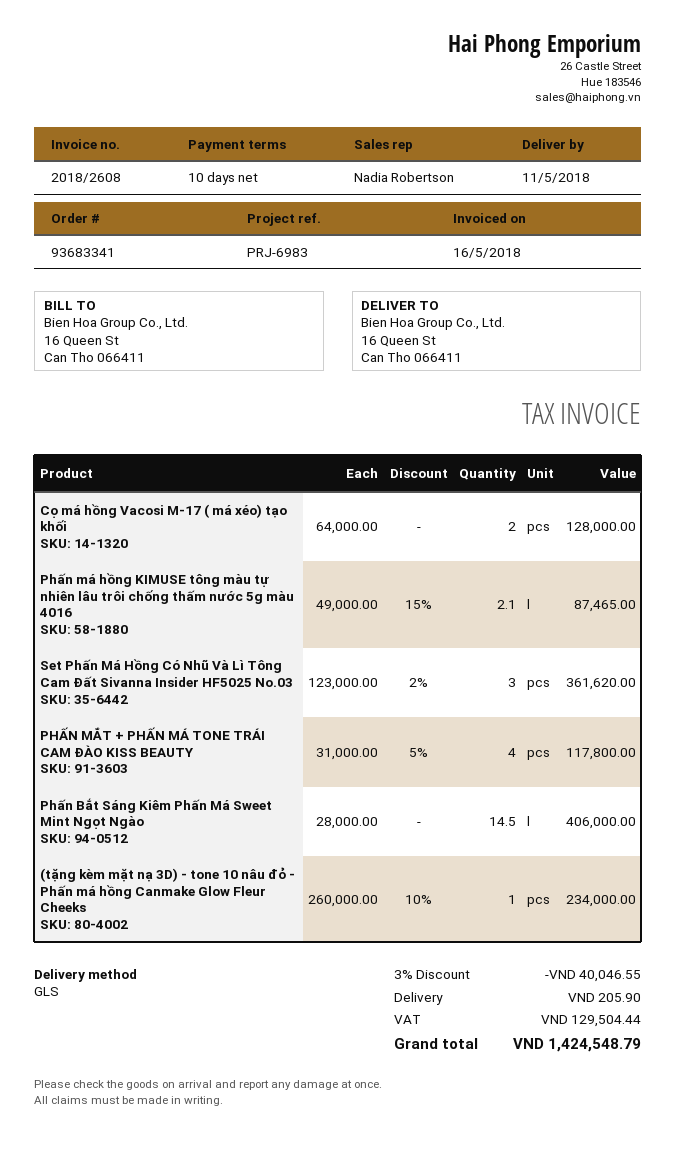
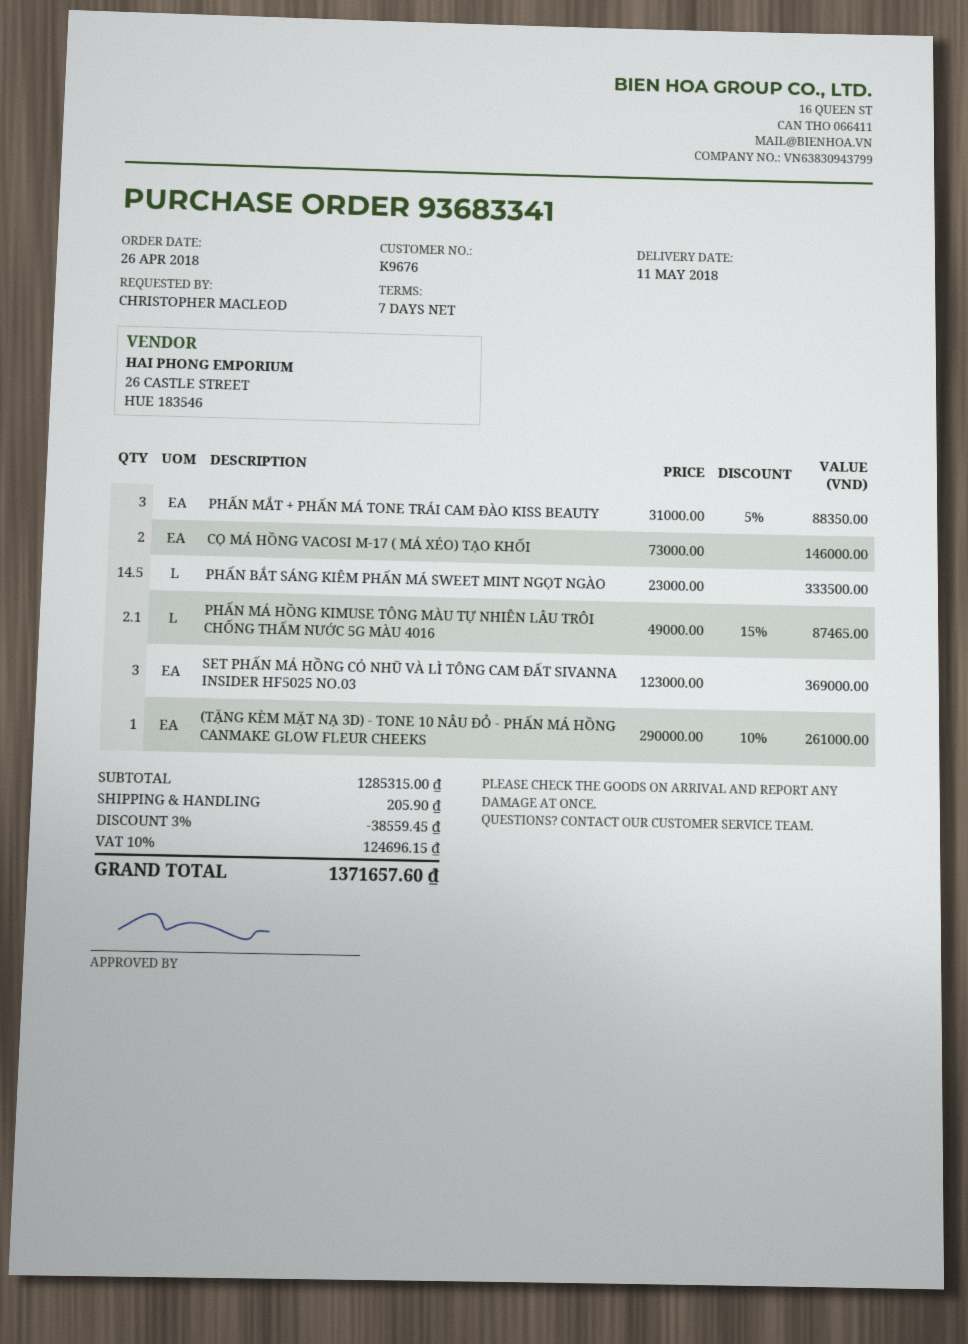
payment terms: 10 days -> 7 days
Cọ má hồng Vacosi M-17 ( má xéo) tạo khối: 2 x 64000.00 = 128000.00 -> 2 x 73000.00 = 146000.00
Set Phấn Má Hồng Có Nhũ Và Lì Tông Cam Đất Sivanna Insider HF5025 No.03: 3 x 123000.00 - 2% = 361620.00 -> 3 x 123000.00 = 369000.00
PHẤN MẮT + PHẤN MÁ TONE TRÁI CAM ĐÀO KISS BEAUTY: 4 x 31000.00 - 5% = 117800.00 -> 3 x 31000.00 - 5% = 88350.00
Phấn Bắt Sáng Kiêm Phấn Má Sweet Mint Ngọt Ngào: 14.5 x 28000.00 = 406000.00 -> 14.5 x 23000.00 = 333500.00
(tặng kèm mặt nạ 3D) - tone 10 nâu đỏ - Phấn má hồng Canmake Glow Fleur Cheeks: 1 x 260000.00 - 10% = 234000.00 -> 1 x 290000.00 - 10% = 261000.00
discount: 3% = 40046.55 -> 3% = 38559.45
tax: 129504.44 -> 124696.15
total: 1424548.79 -> 1371657.60

